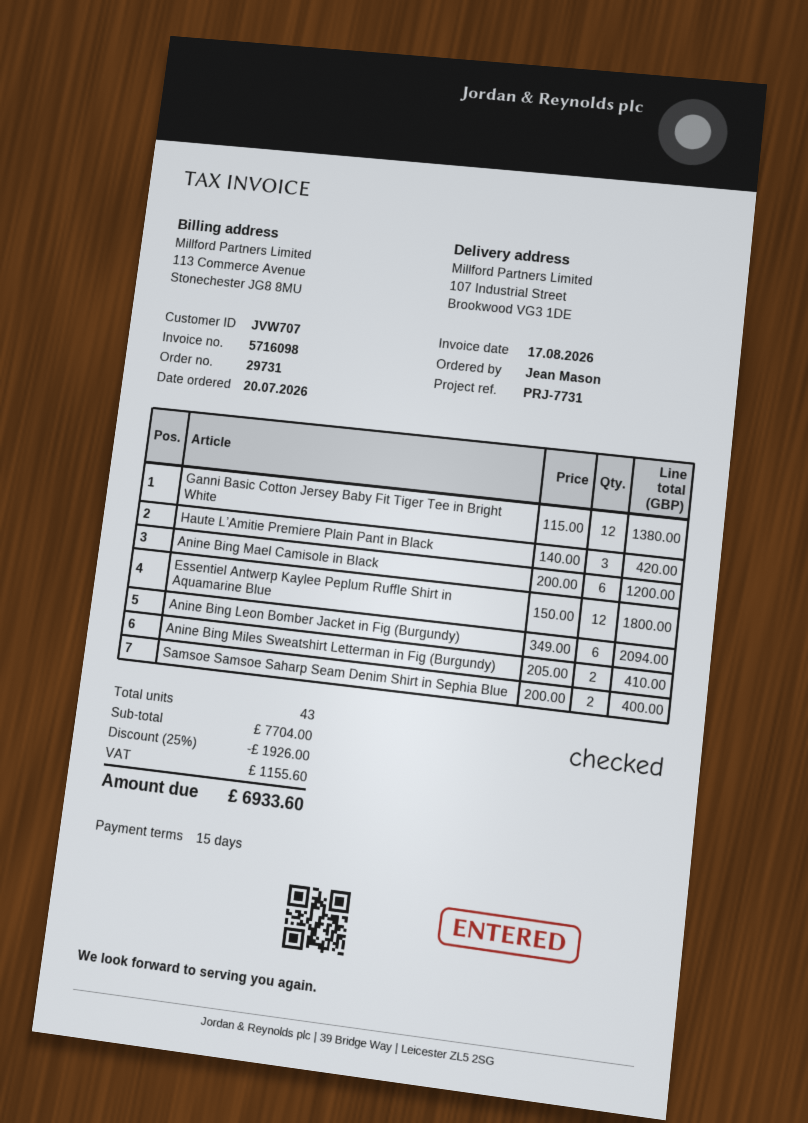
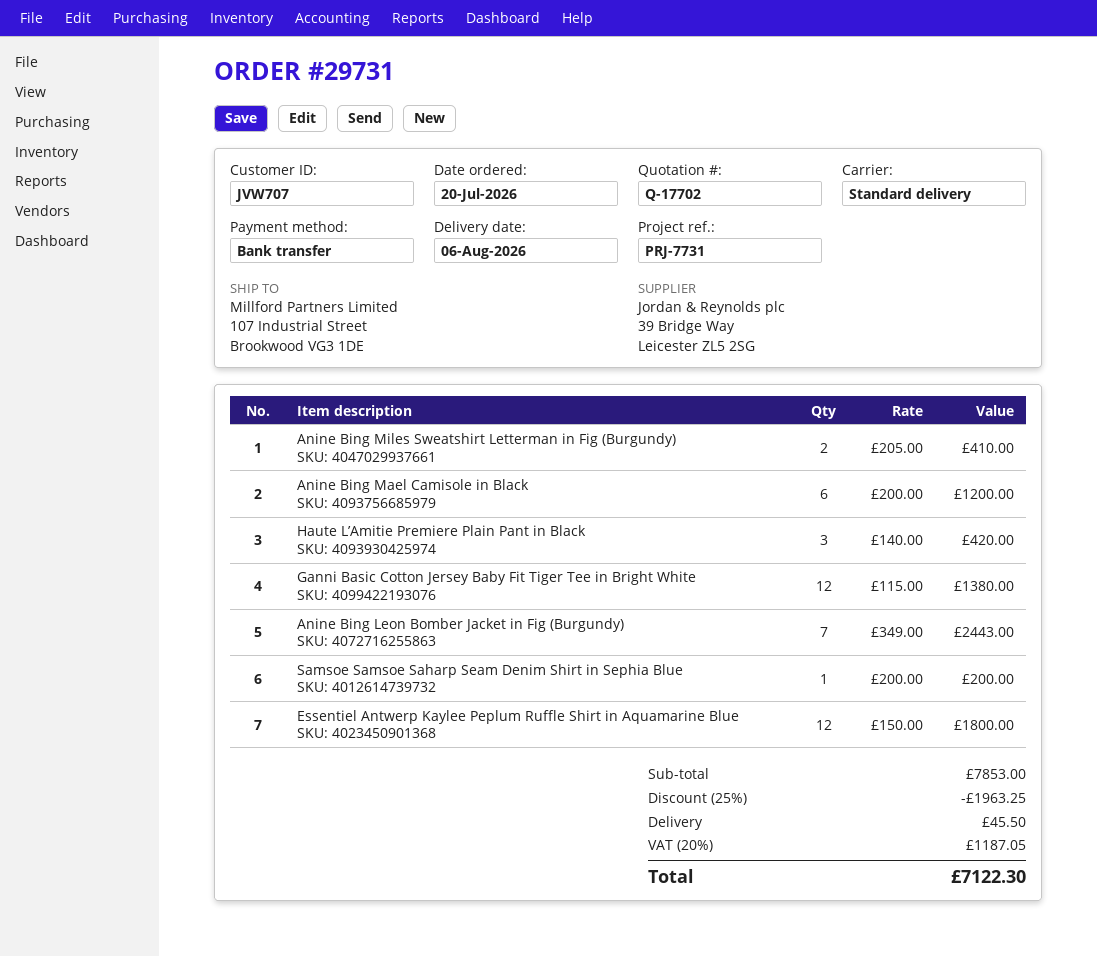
Anine Bing Leon Bomber Jacket in Fig (Burgundy): 6 x 349.00 = 2094.00 -> 7 x 349.00 = 2443.00
Samsoe Samsoe Saharp Seam Denim Shirt in Sephia Blue: 2 x 200.00 = 400.00 -> 1 x 200.00 = 200.00
subtotal: 7704.00 -> 7853.00
discount: 25% = 1926.00 -> 25% = 1963.25
shipping: none -> 45.50
tax: 1155.60 -> 1187.05
total: 6933.60 -> 7122.30

